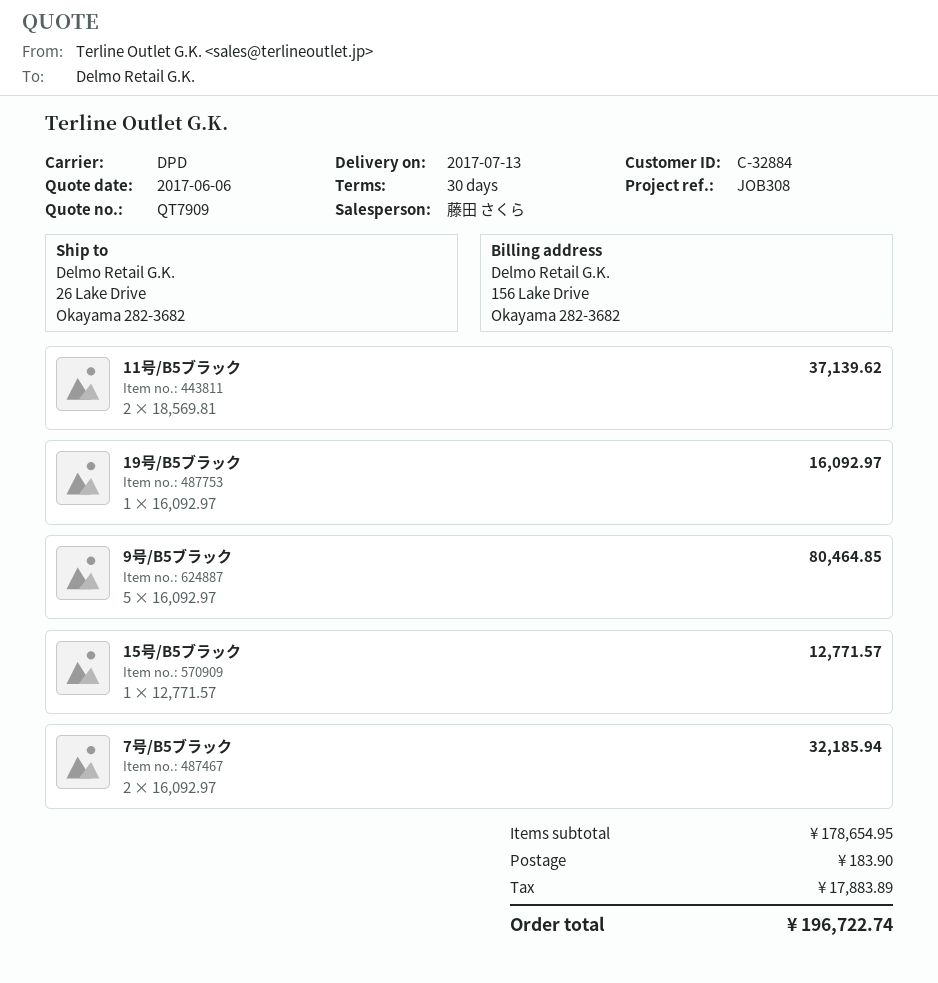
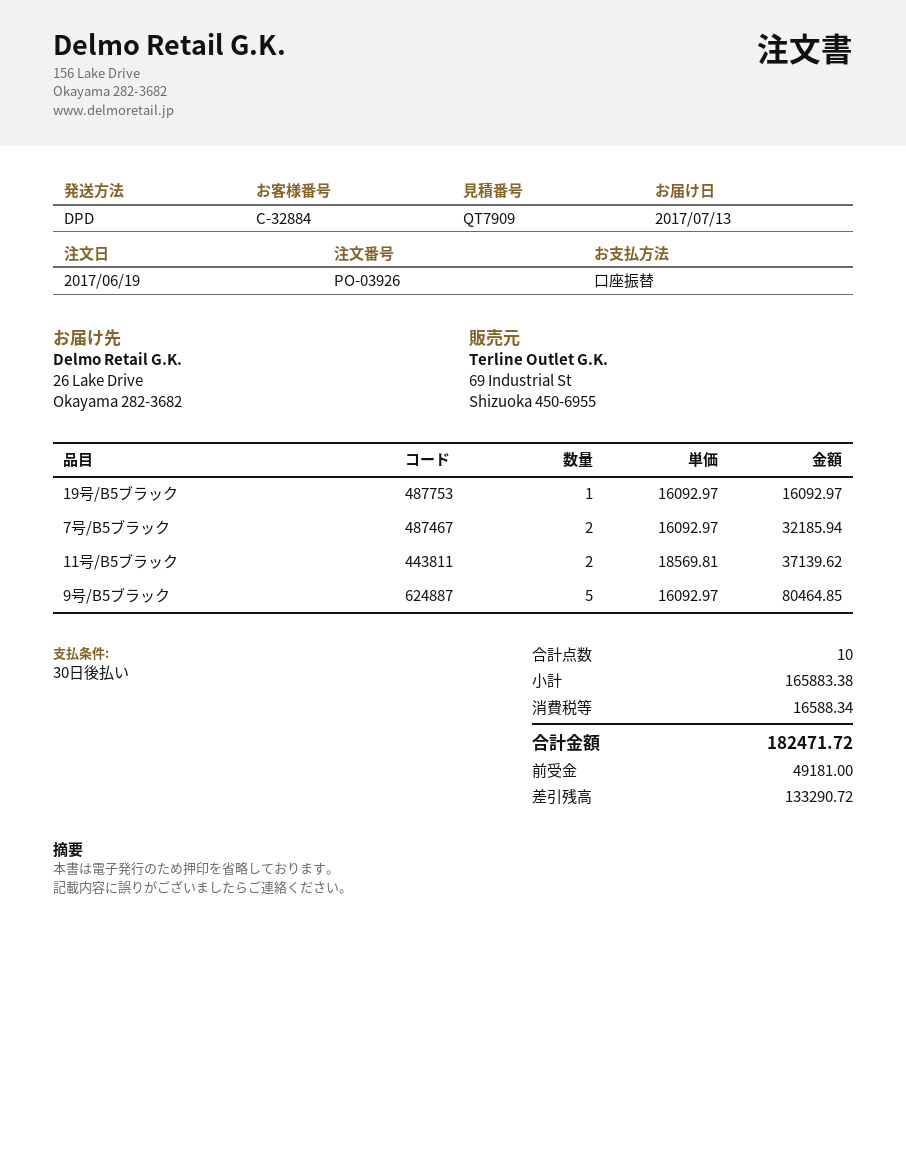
15号/B5ブラック: 1 x 12771.57 = 12771.57 -> none
subtotal: 178654.95 -> 165883.38
shipping: 183.90 -> none
tax: 17883.89 -> 16588.34
total: 196722.74 -> 182471.72

